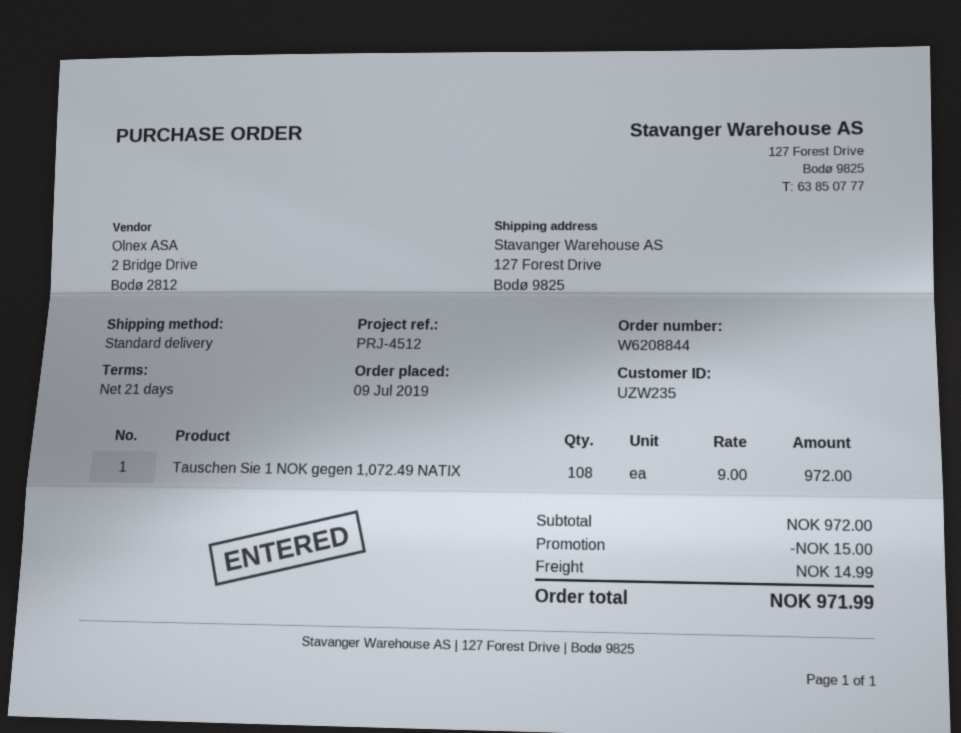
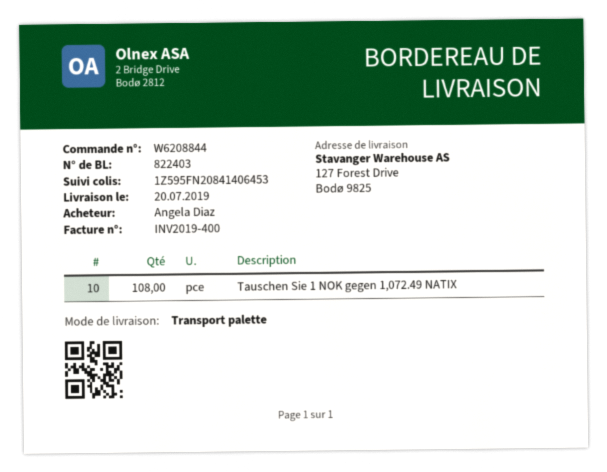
shipping method: standard -> pallet freight

